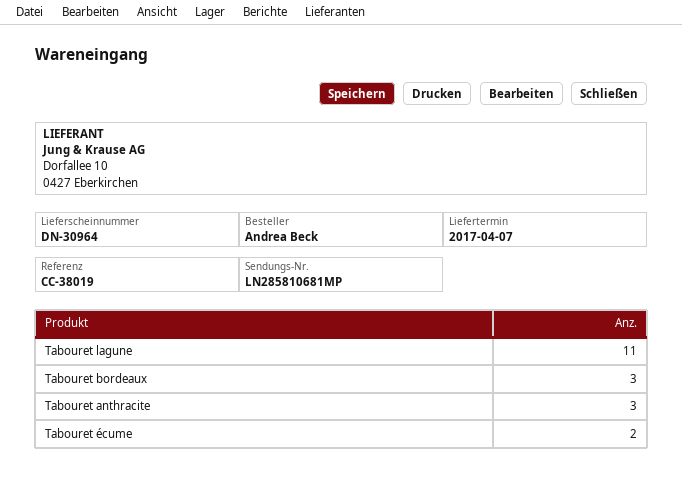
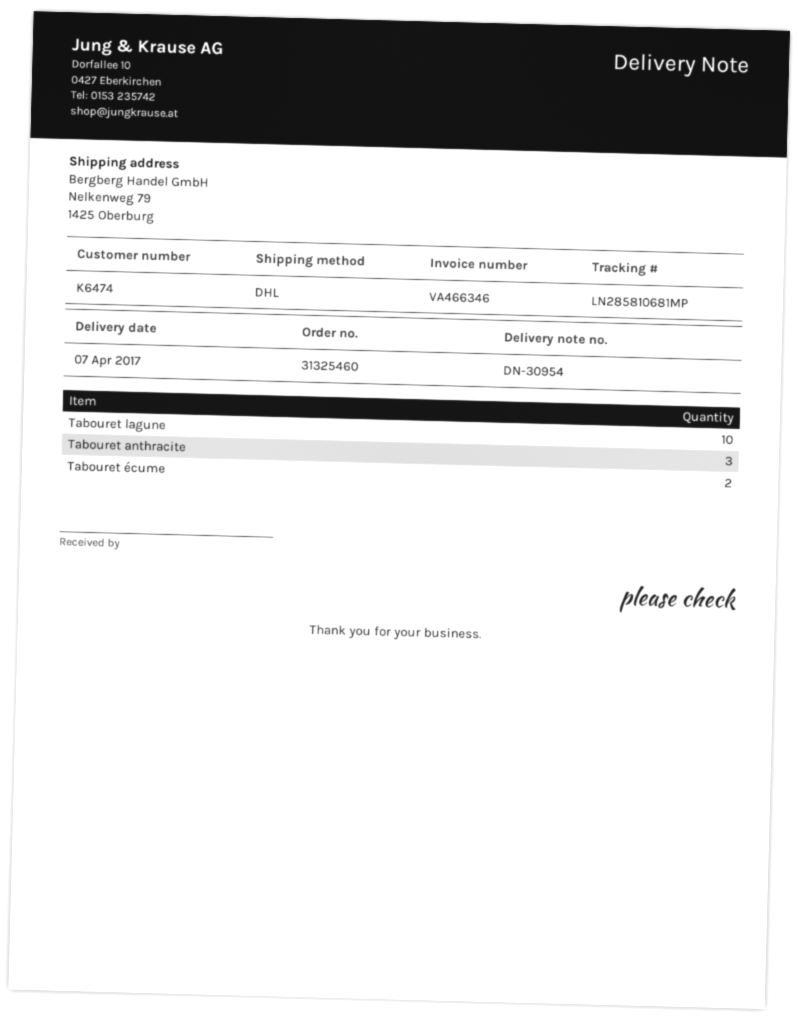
delivery note number: DN-30964 -> DN-30954
Tabouret lagune: 11 -> 10
Tabouret bordeaux: 3 -> none

